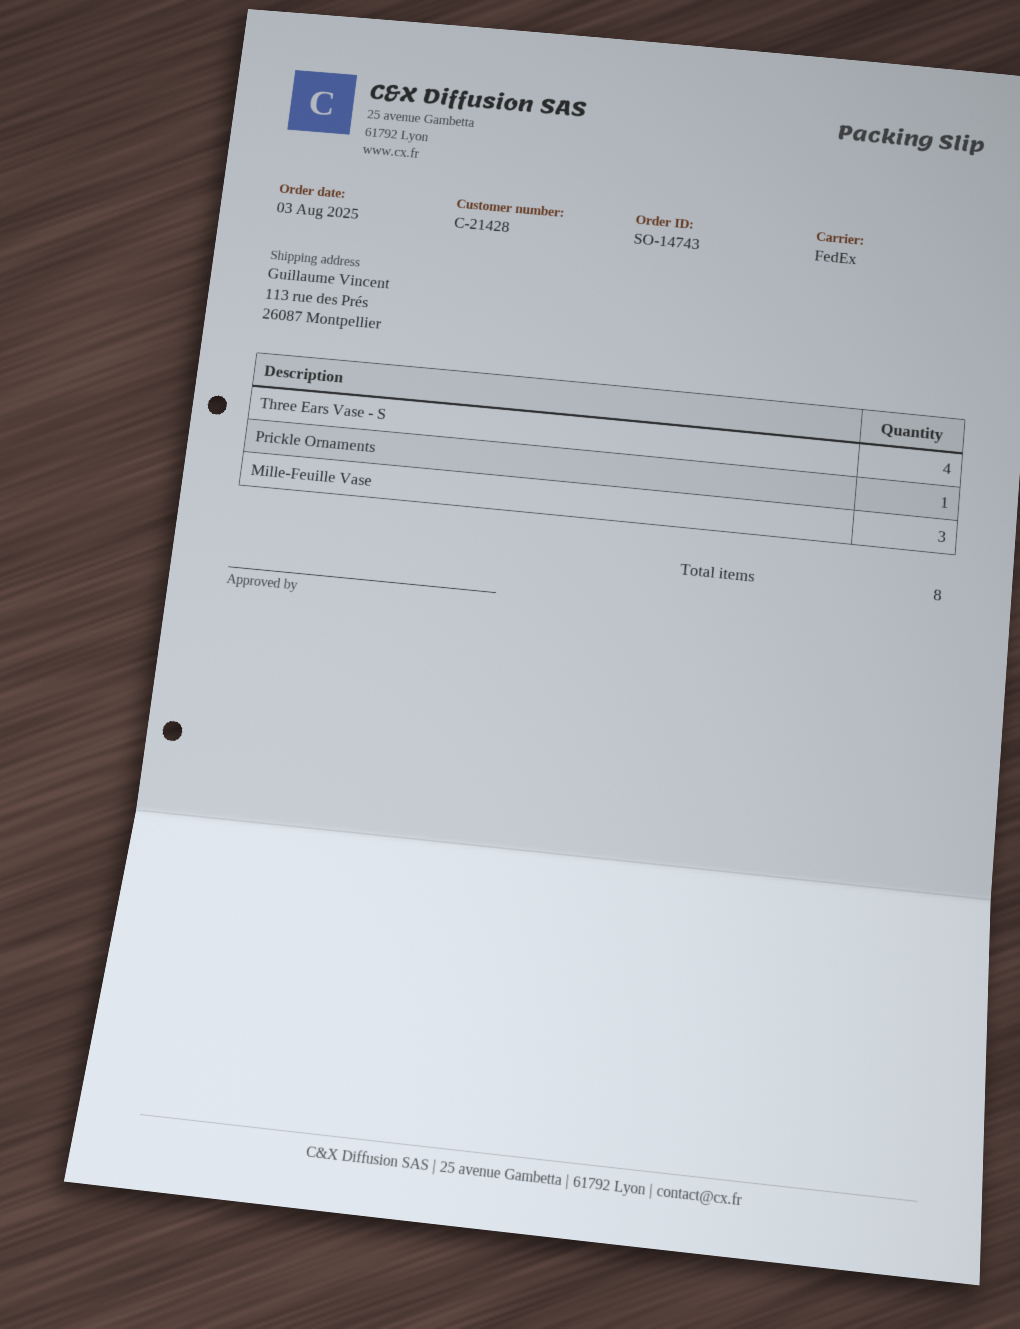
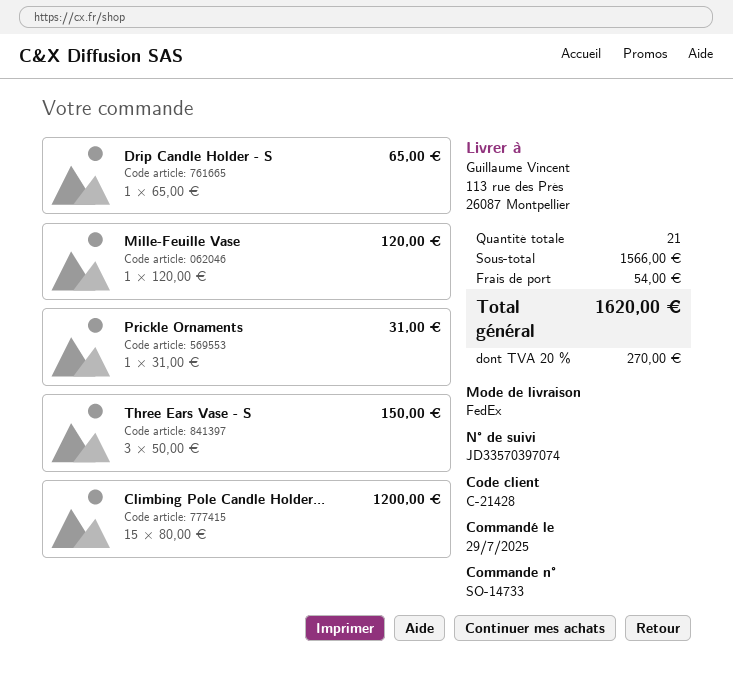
order number: SO-14743 -> SO-14733
order date: 2025-08-03 -> 2025-07-29
Three Ears Vase - S: 4 -> 3
Mille-Feuille Vase: 3 -> 1
Drip Candle Holder - S: none -> 1
Climbing Pole Candle Holder...: none -> 15
total quantity: 8 -> 21

